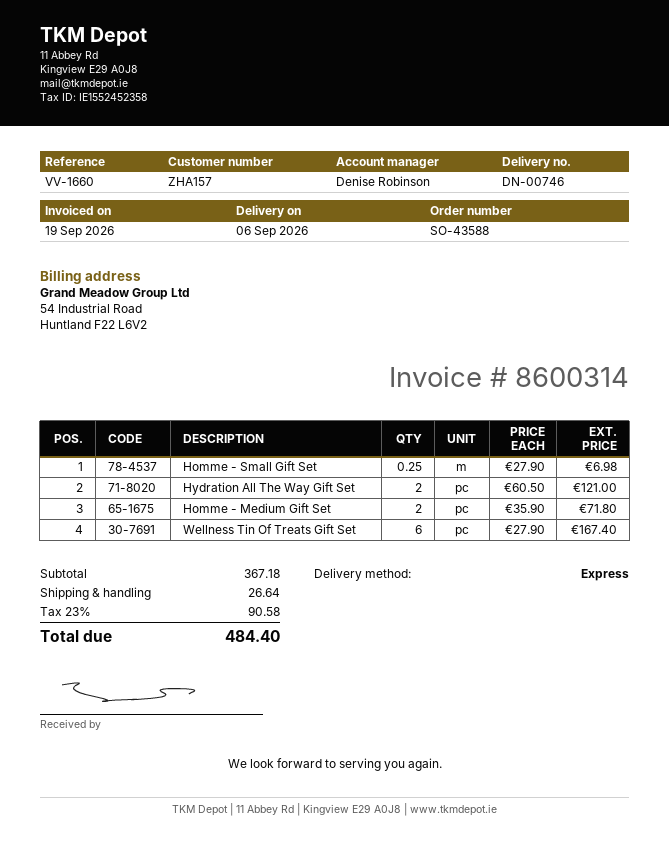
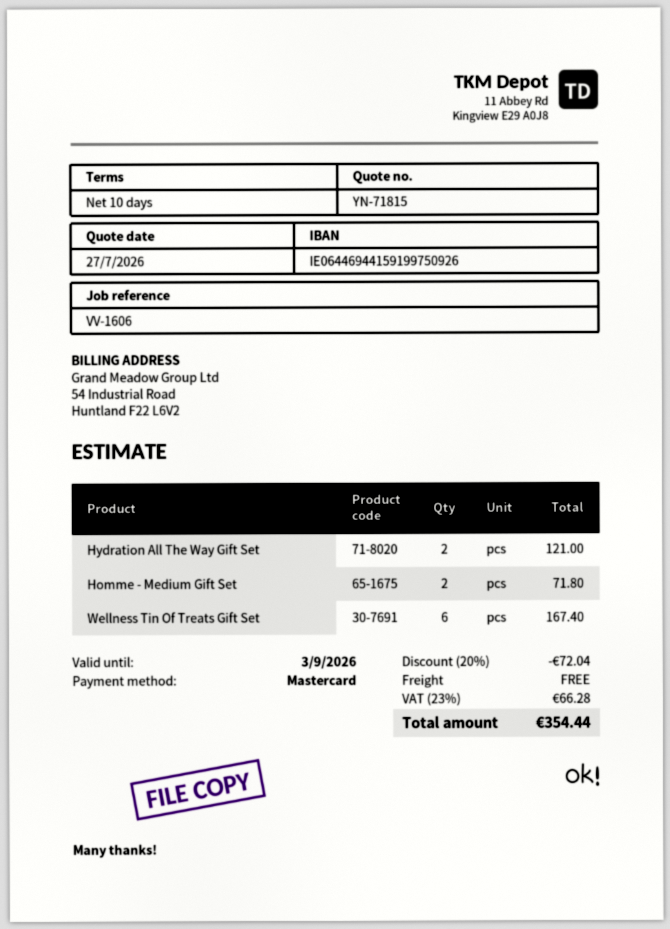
reference: VV-1660 -> VV-1606
Homme - Small Gift Set: 0.25 for 6.98 -> none
discount: none -> 20% = 72.04
shipping: 26.64 -> 0.00
tax: 23% = 90.58 -> 23% = 66.28
total: 484.40 -> 354.44

